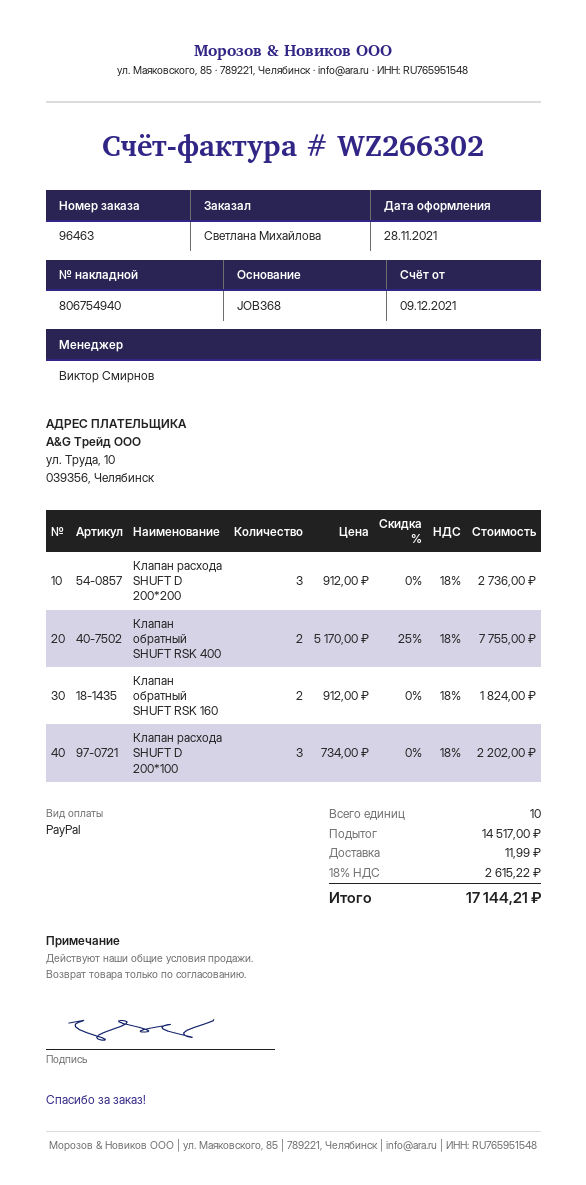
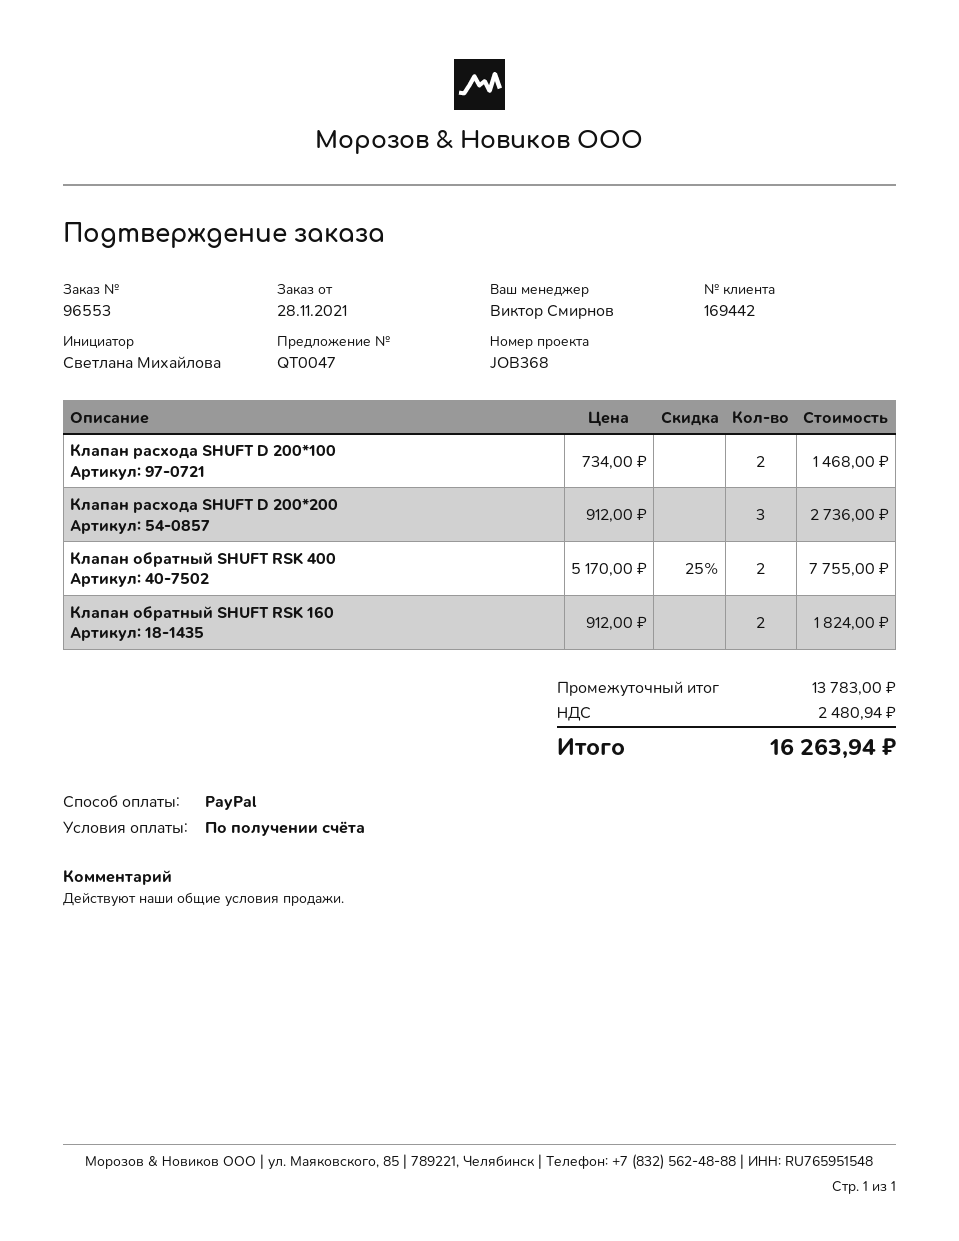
order number: 96463 -> 96553
Клапан расхода SHUFT D 200*100: 3 x 734.00 = 2202.00 -> 2 x 734.00 = 1468.00
subtotal: 14517.00 -> 13783.00
shipping: 11.99 -> none
tax: 2615.22 -> 2480.94
total: 17144.21 -> 16263.94

